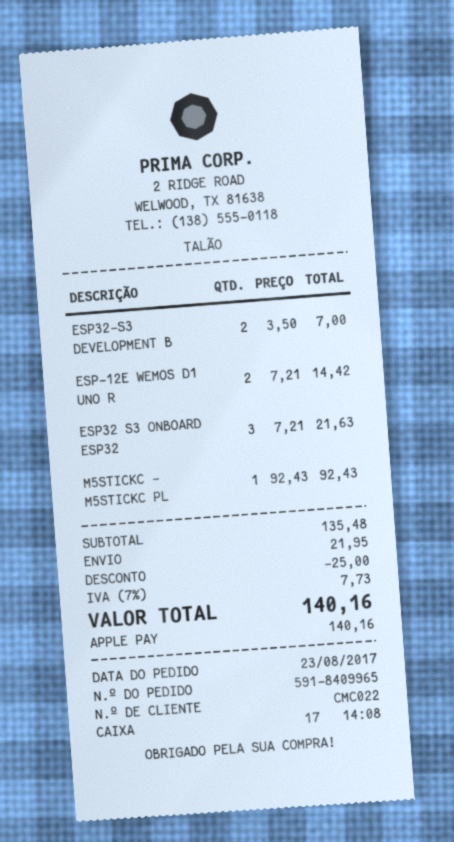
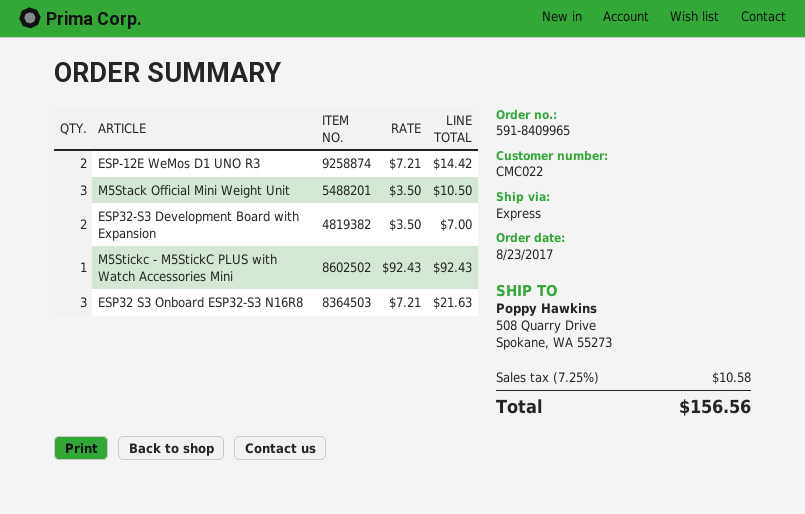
M5Stack Official Mini Weight Unit: none -> 3 x 3.50 = 10.50
discount: 25.00 -> none
shipping: 21.95 -> none
tax: 7% = 7.73 -> 7.25% = 10.58
total: 140.16 -> 156.56

